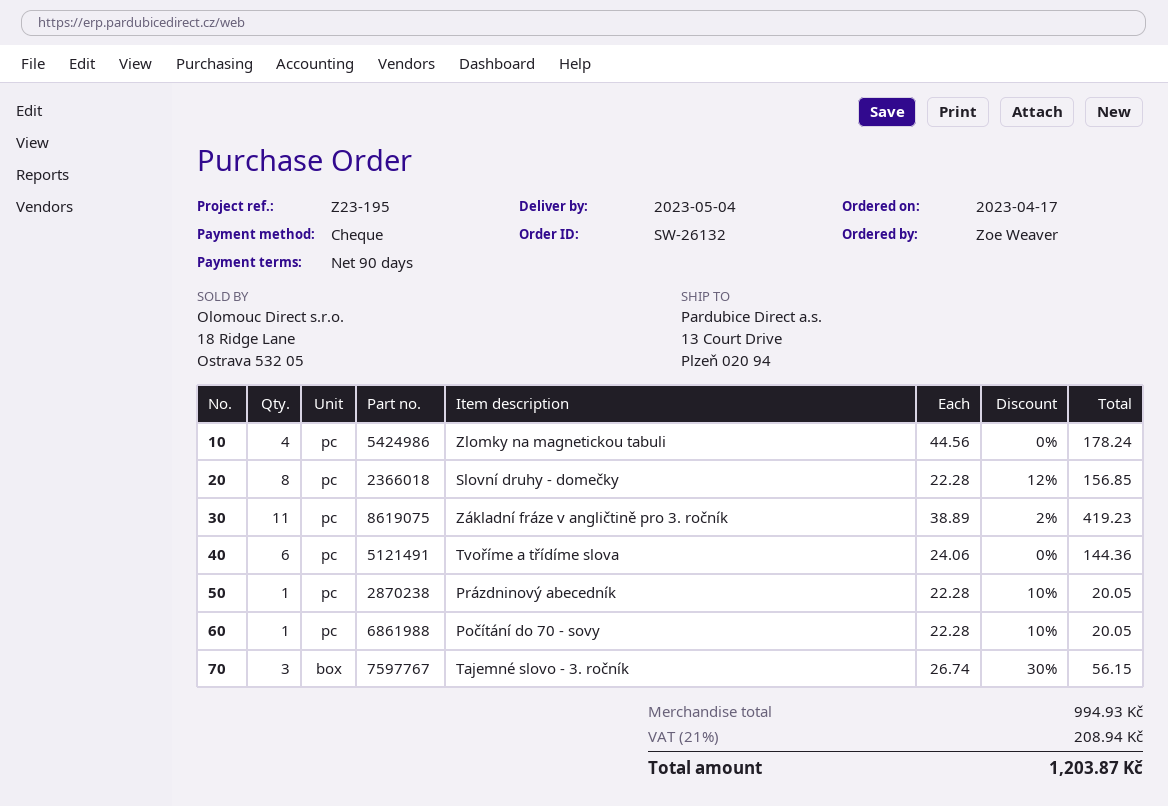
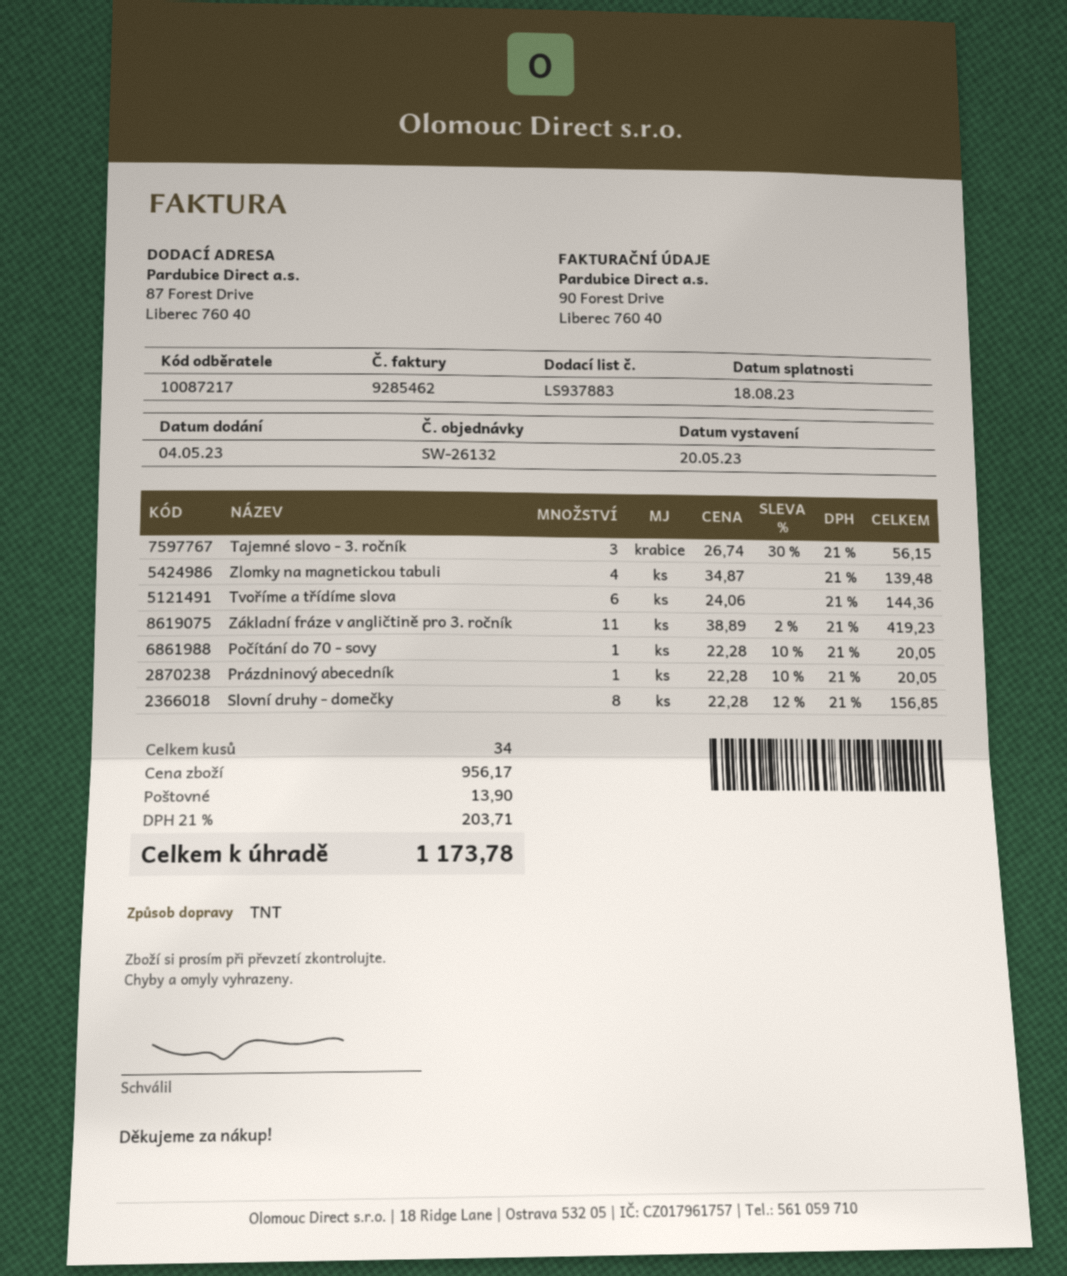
ship to: 13 Court Drive, Plzeň 020 94 -> 87 Forest Drive, Liberec 760 40
Zlomky na magnetickou tabuli: 4 x 44.56 = 178.24 -> 4 x 34.87 = 139.48
subtotal: 994.93 -> 956.17
shipping: none -> 13.90
tax: 21% = 208.94 -> 21% = 203.71
total: 1203.87 -> 1173.78

